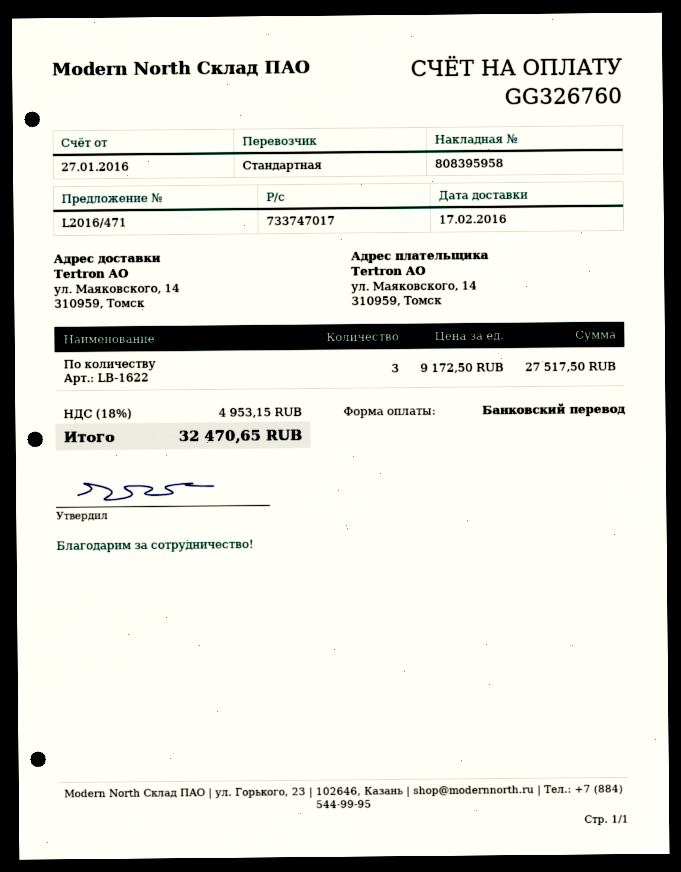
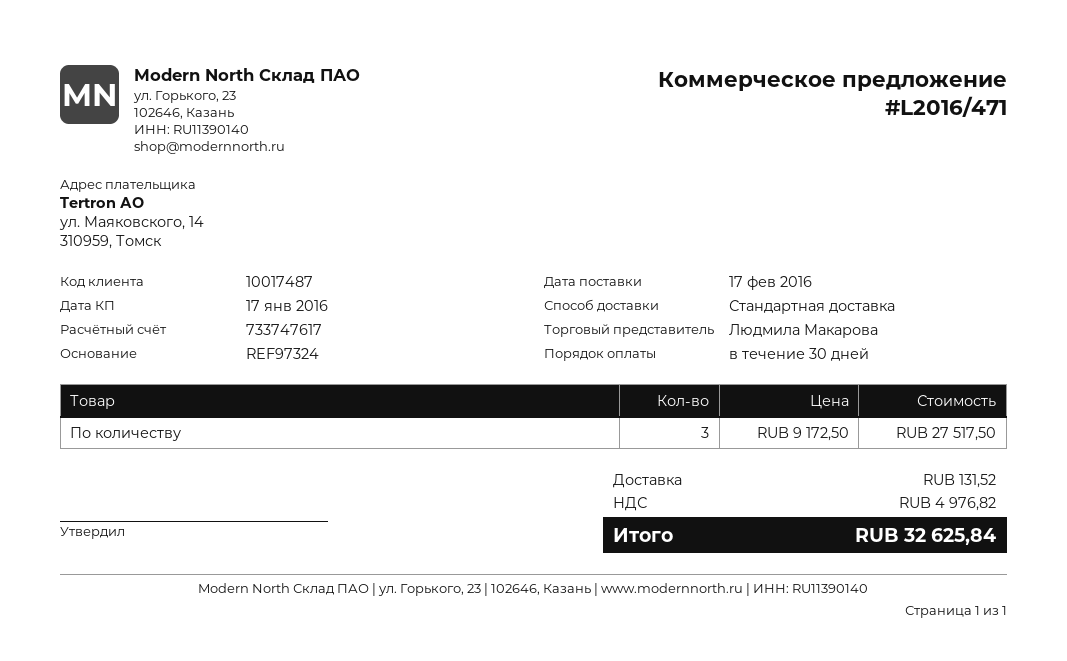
bank account: 733747017 -> 733747617
shipping: none -> 131.52
tax: 4953.15 -> 4976.82
total: 32470.65 -> 32625.84

